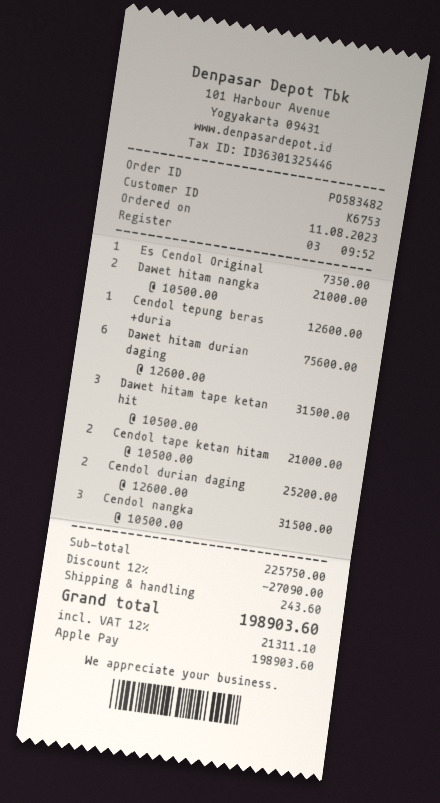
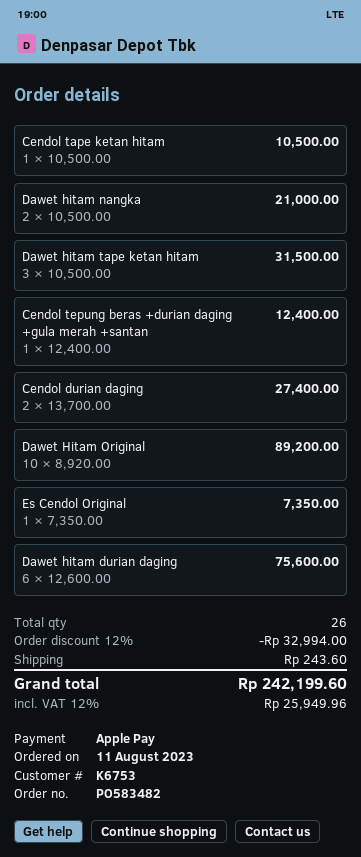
Cendol tepung beras +duria: 1 x 12600.00 = 12600.00 -> 1 x 12400.00 = 12400.00
Cendol tape ketan hitam: 2 x 10500.00 = 21000.00 -> 1 x 10500.00 = 10500.00
Cendol durian daging: 2 x 12600.00 = 25200.00 -> 2 x 13700.00 = 27400.00
Cendol nangka: 3 x 10500.00 = 31500.00 -> none
Dawet Hitam Original: none -> 10 x 8920.00 = 89200.00
discount: 12% = 27090.00 -> 12% = 32994.00
tax: 12% = 21311.10 -> 12% = 25949.96
total: 198903.60 -> 242199.60

